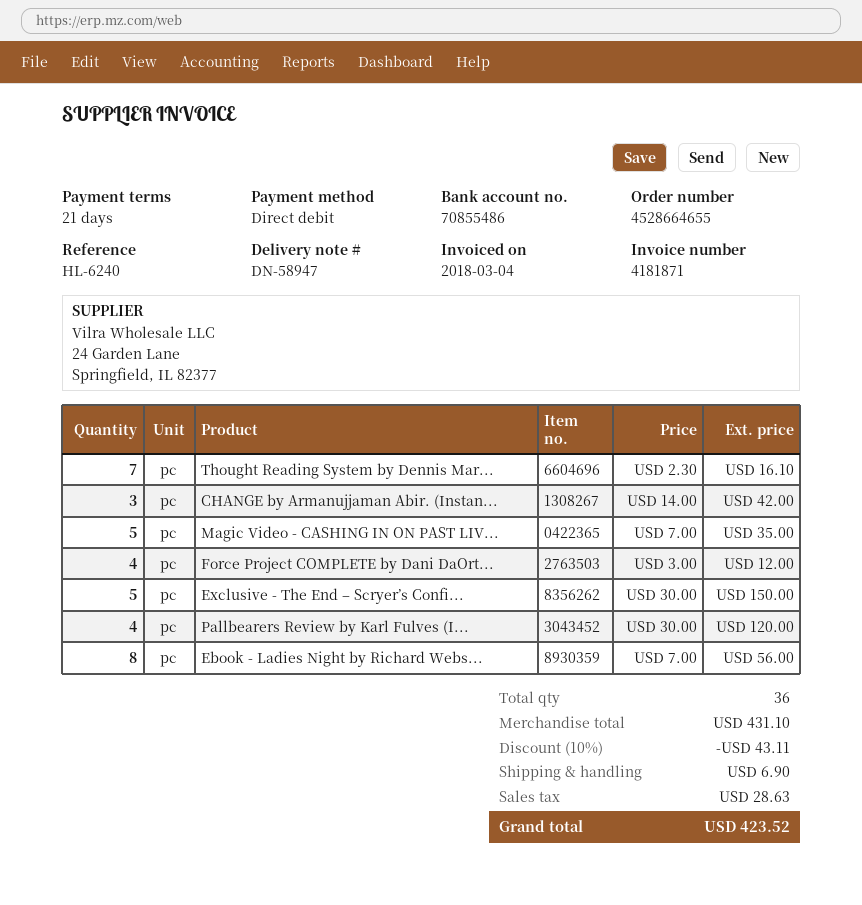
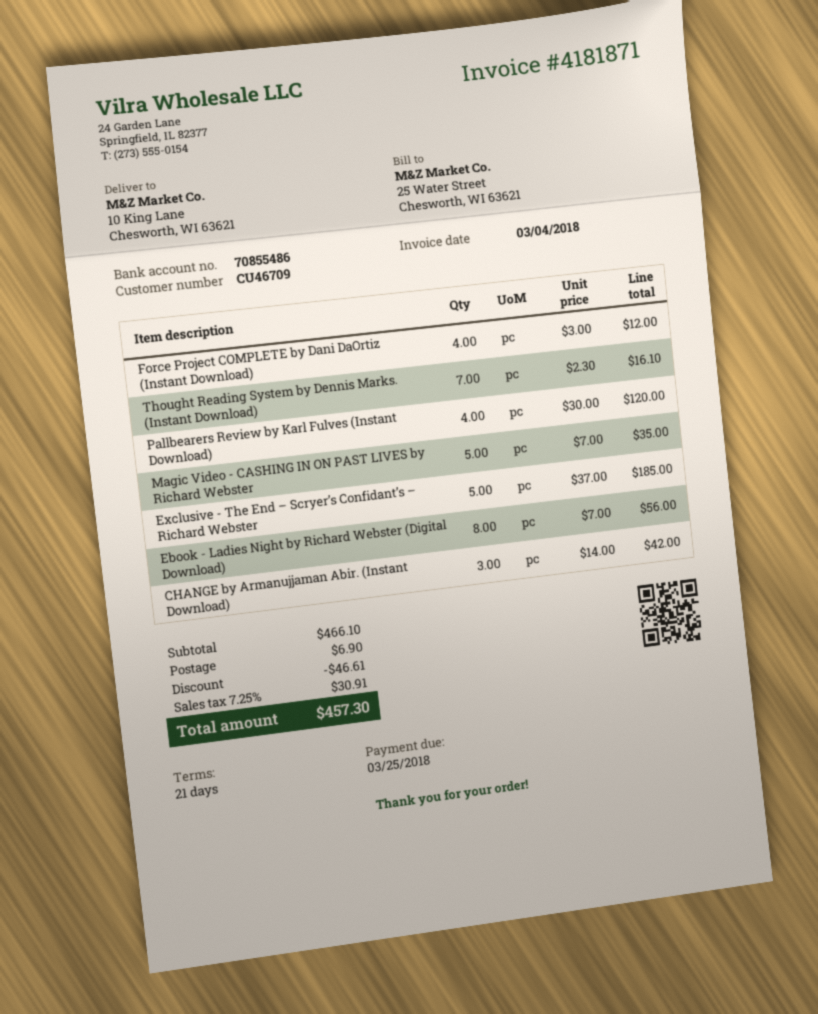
Exclusive - The End – Scryer’s Confi...: 5 x 30.00 = 150.00 -> 5 x 37.00 = 185.00
subtotal: 431.10 -> 466.10
discount: 43.11 -> 46.61
tax: 28.63 -> 30.91
total: 423.52 -> 457.30

